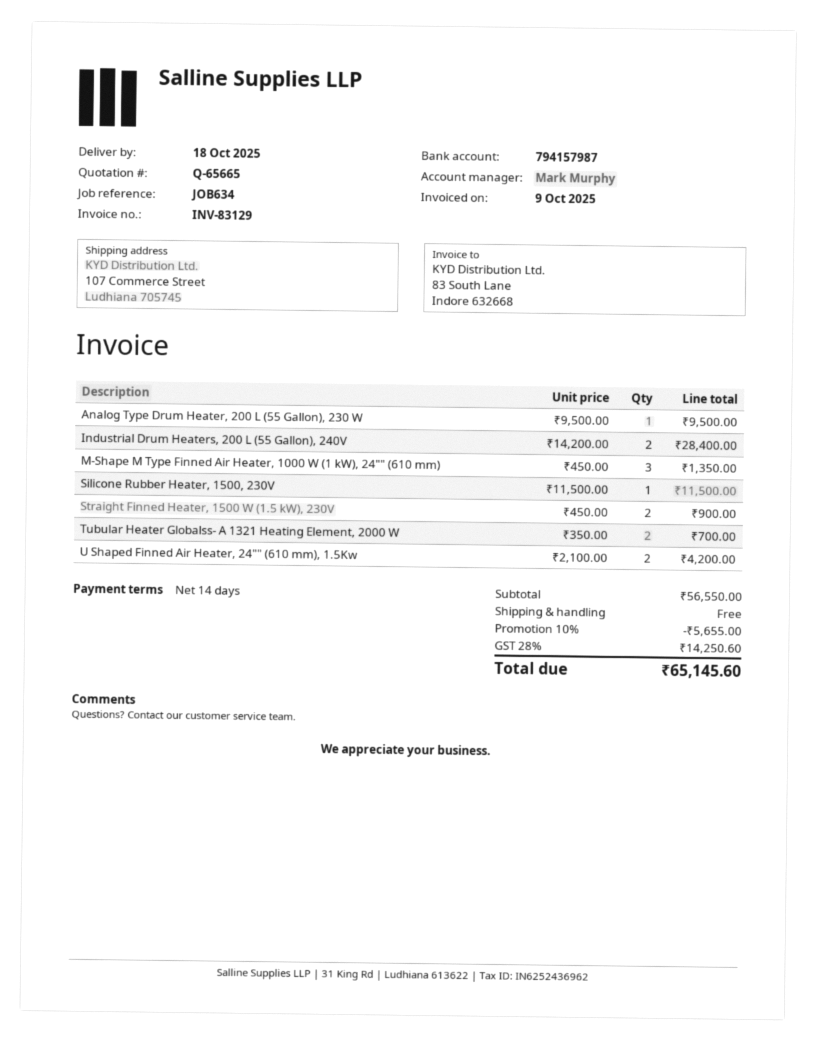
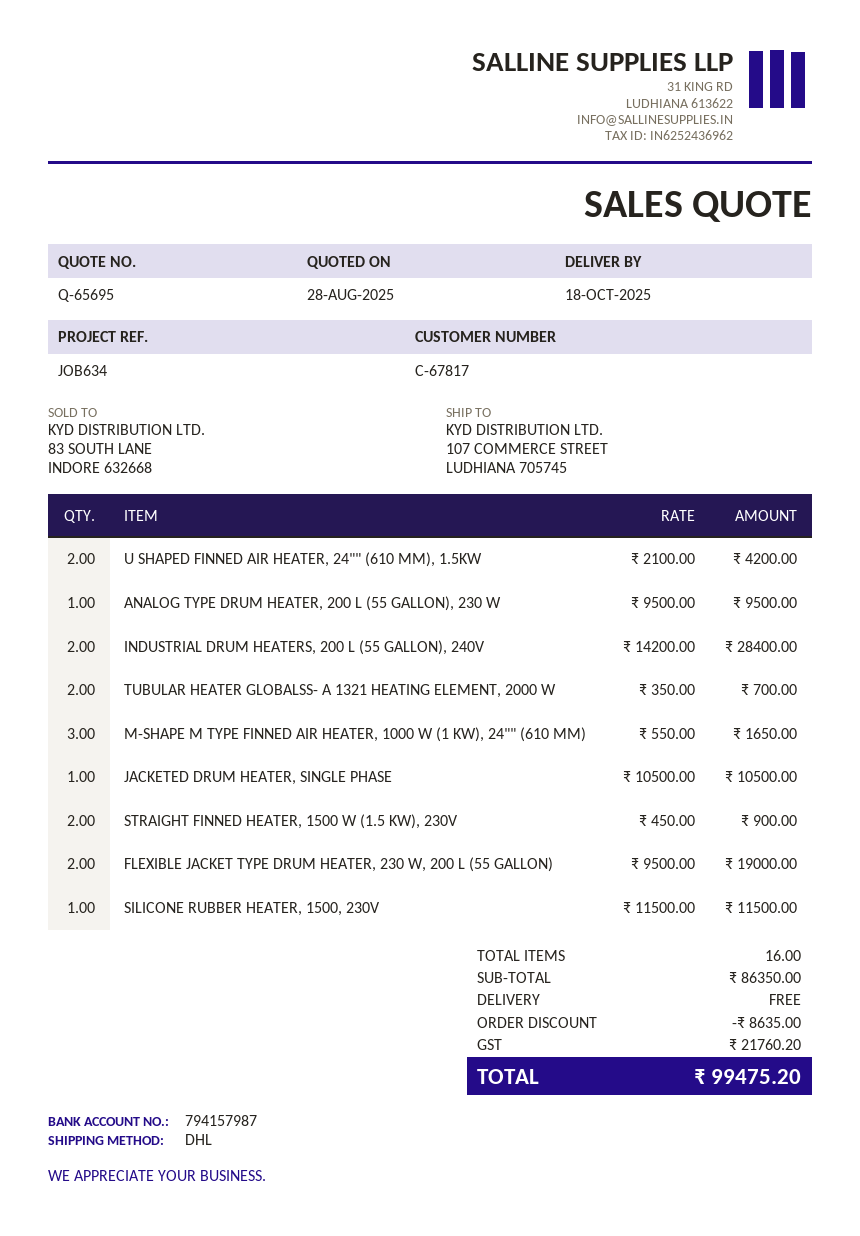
quote number: Q-65665 -> Q-65695
M-Shape M Type Finned Air Heater, 1000 W (1 kW), 24"" (610 mm): 3 x 450.00 = 1350.00 -> 3 x 550.00 = 1650.00
JACKETED DRUM HEATER, SINGLE PHASE: none -> 1 x 10500.00 = 10500.00
FLEXIBLE JACKET TYPE DRUM HEATER, 230 W, 200 L (55 GALLON): none -> 2 x 9500.00 = 19000.00
subtotal: 56550.00 -> 86350.00
discount: 5655.00 -> 8635.00
tax: 14250.60 -> 21760.20
total: 65145.60 -> 99475.20

